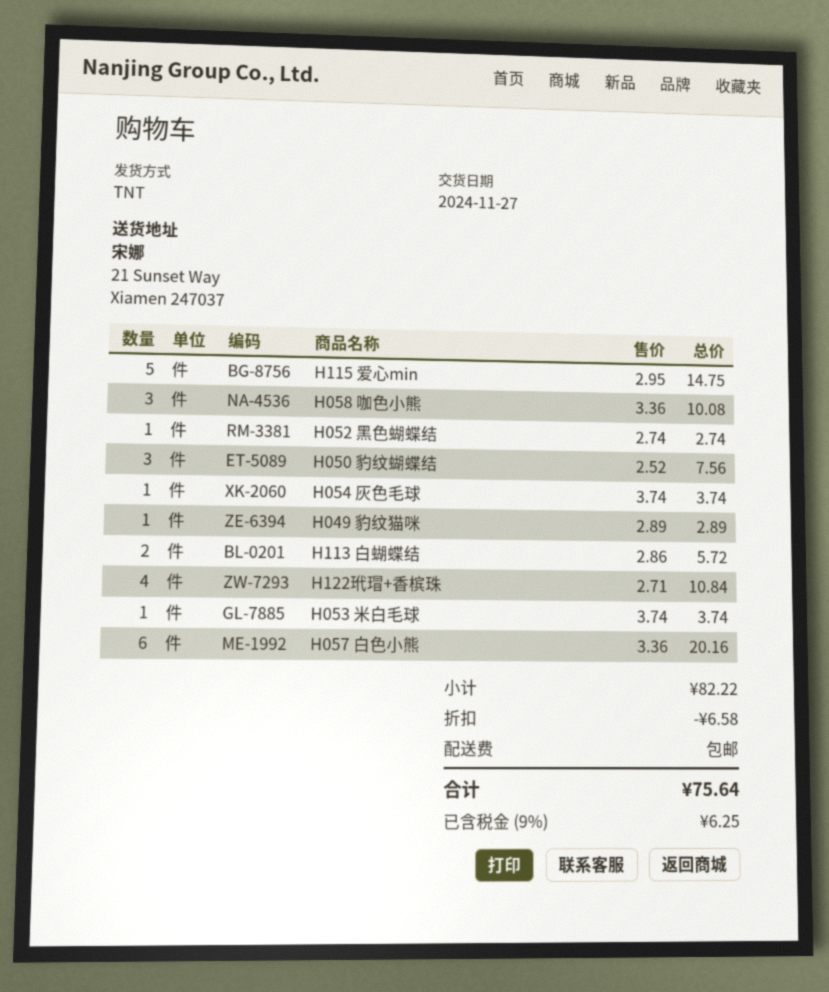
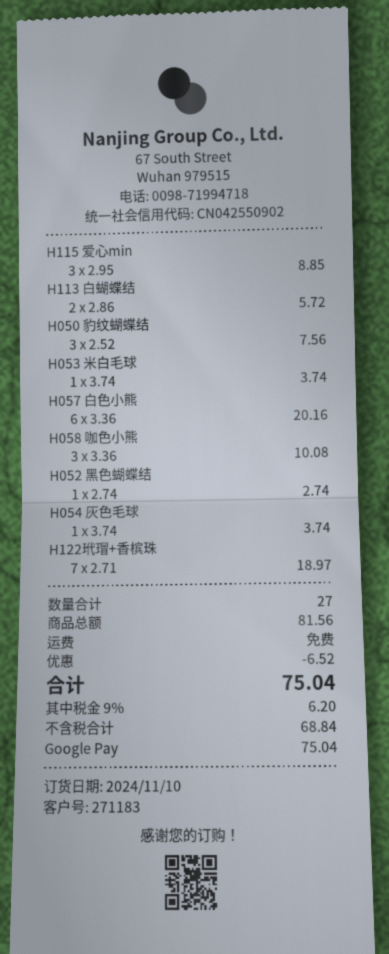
H115 爱心min: 5 x 2.95 = 14.75 -> 3 x 2.95 = 8.85
H049 豹纹猫咪: 1 x 2.89 = 2.89 -> none
H122玳瑁+香槟珠: 4 x 2.71 = 10.84 -> 7 x 2.71 = 18.97
subtotal: 82.22 -> 81.56
discount: 6.58 -> 6.52
tax: 9% = 6.25 -> 9% = 6.20
total: 75.64 -> 75.04

